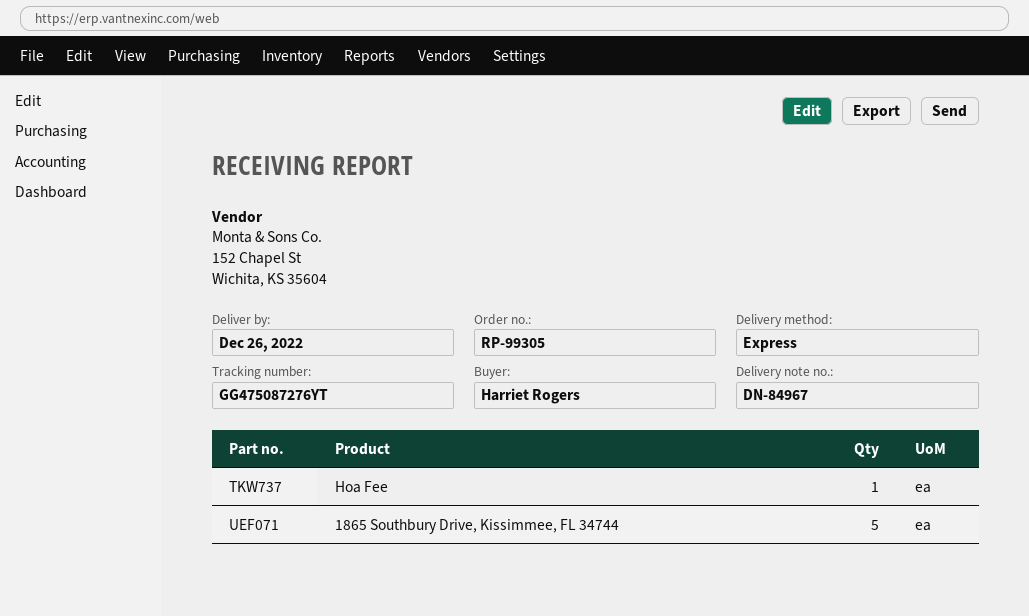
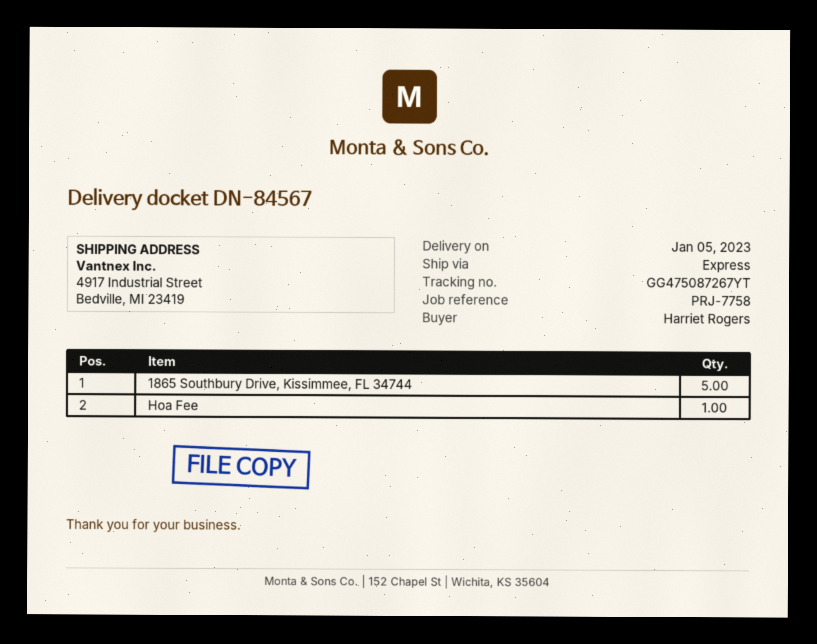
delivery note number: DN-84967 -> DN-84567
delivery date: 2022-12-26 -> 2023-01-05
tracking number: GG475087276YT -> GG475087267YT

